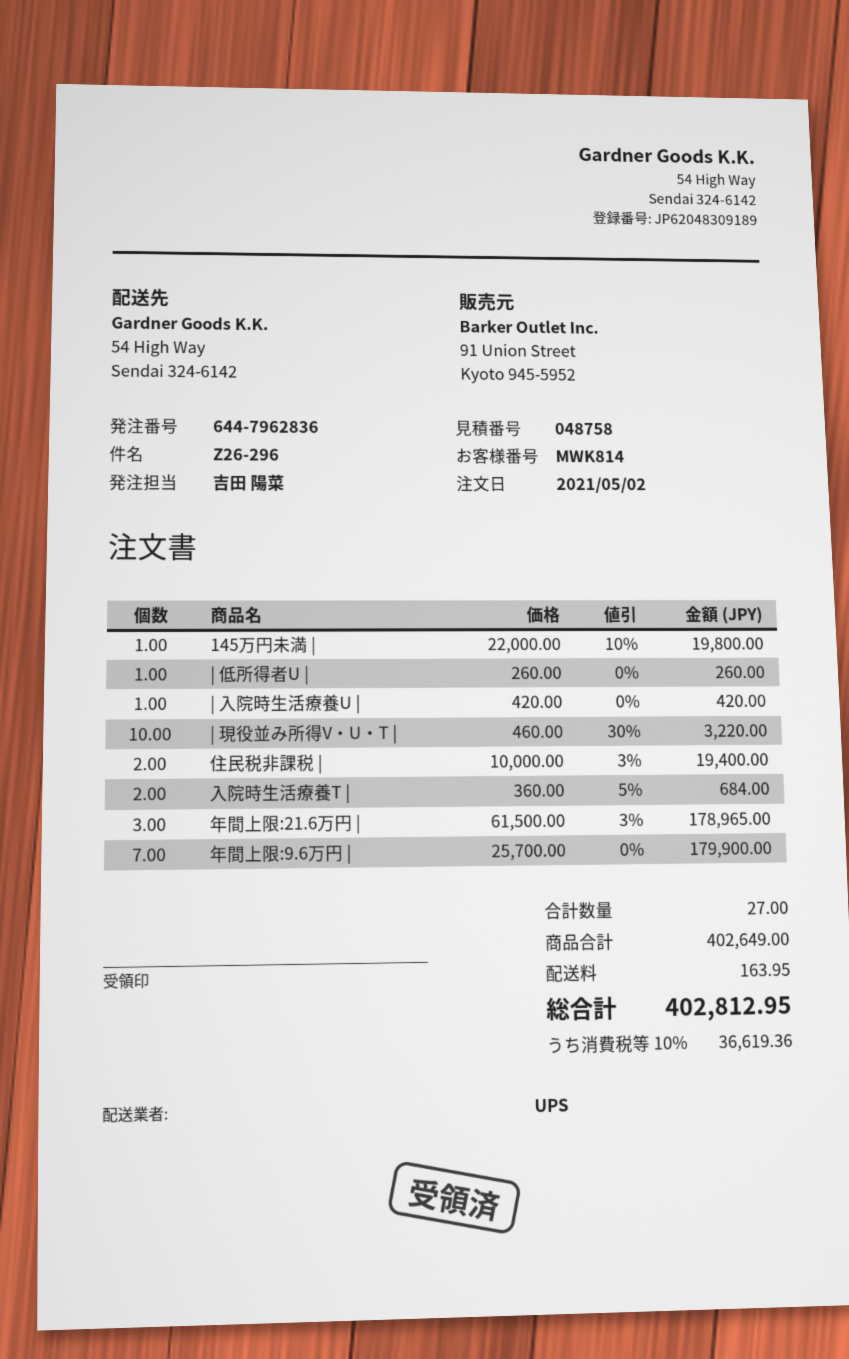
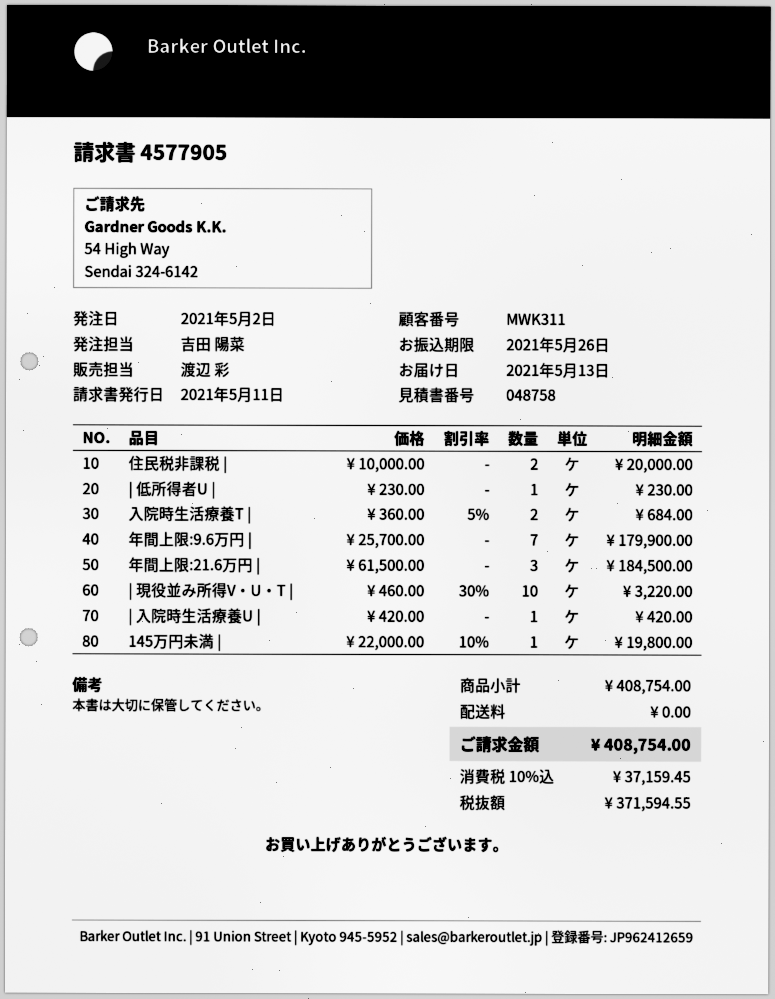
customer number: MWK814 -> MWK311
| 低所得者U |: 1 x 260.00 = 260.00 -> 1 x 230.00 = 230.00
住民税非課税 |: 2 x 10000.00 - 3% = 19400.00 -> 2 x 10000.00 = 20000.00
年間上限:21.6万円 |: 3 x 61500.00 - 3% = 178965.00 -> 3 x 61500.00 = 184500.00
subtotal: 402649.00 -> 408754.00
shipping: 163.95 -> 0.00
tax: 10% = 36619.36 -> 10% = 37159.45
total: 402812.95 -> 408754.00

